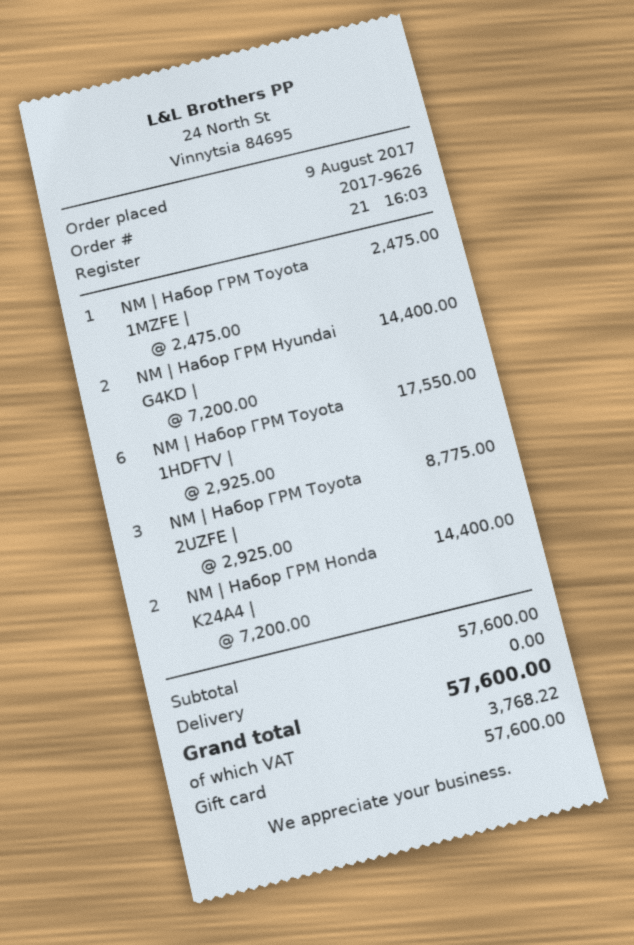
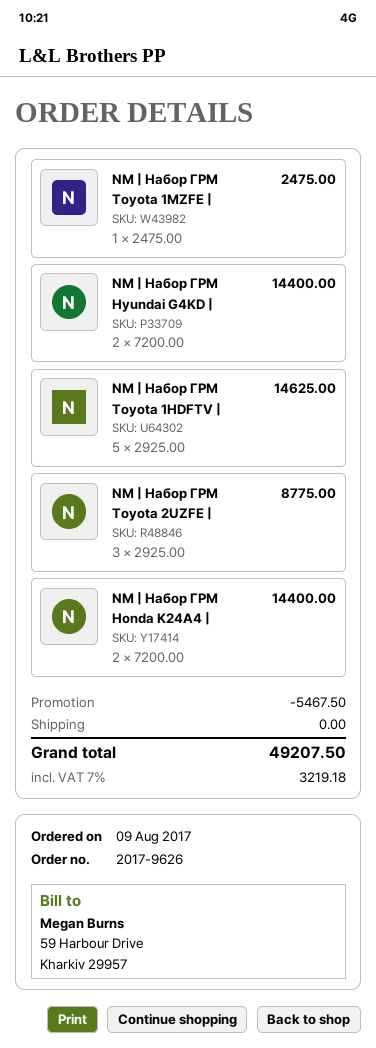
NM | Набор ГРМ Toyota 1HDFTV |: 6 x 2925.00 = 17550.00 -> 5 x 2925.00 = 14625.00
discount: none -> 5467.50
tax: 3768.22 -> 3219.18
total: 57600.00 -> 49207.50

